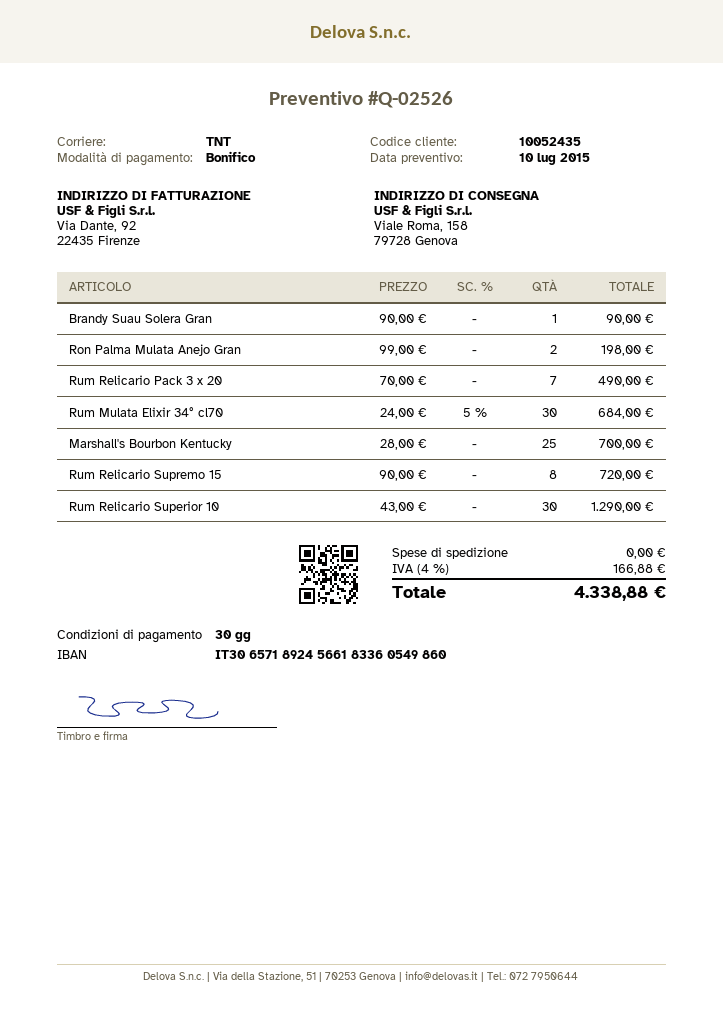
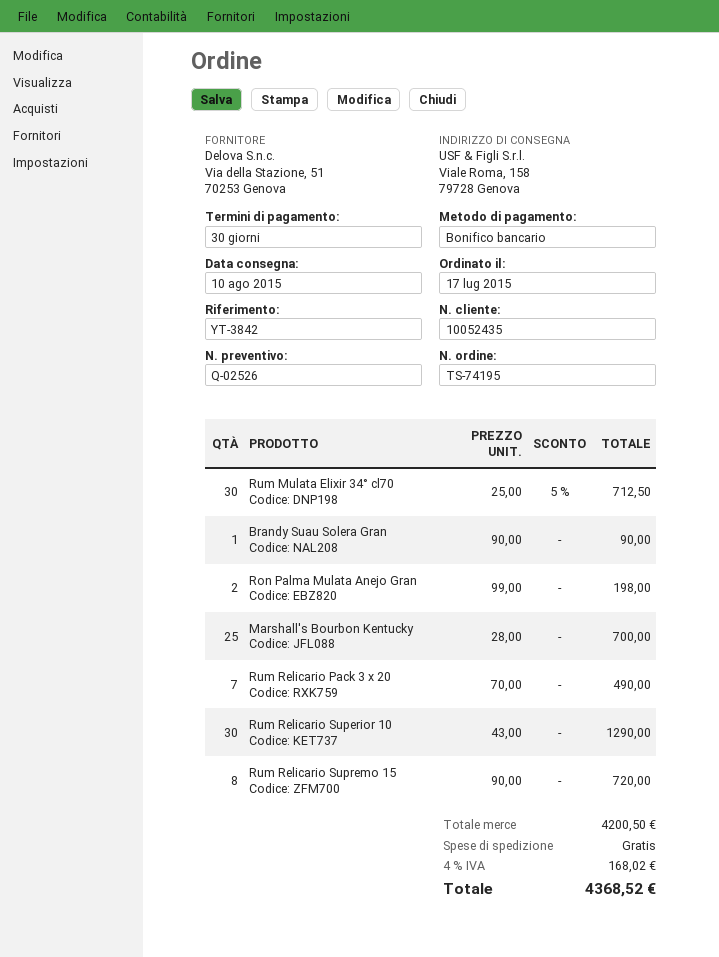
Rum Mulata Elixir 34° cl70: 30 x 24.00 - 5% = 684.00 -> 30 x 25.00 - 5% = 712.50
tax: 4% = 166.88 -> 4% = 168.02
total: 4338.88 -> 4368.52

